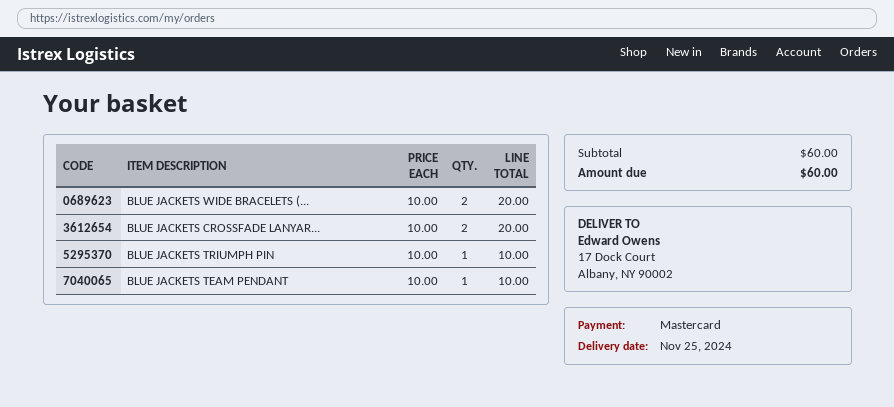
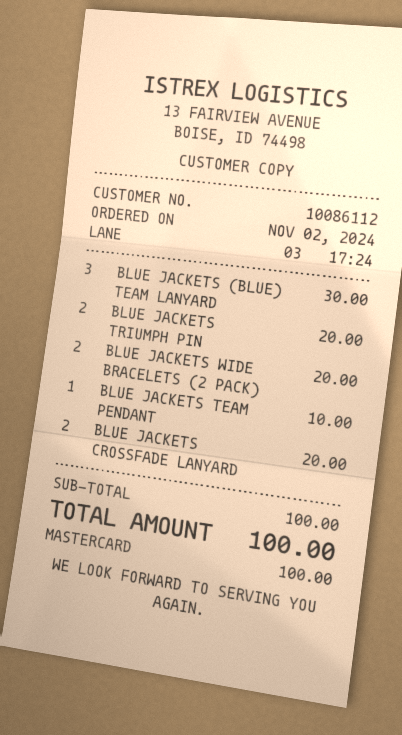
BLUE JACKETS TRIUMPH PIN: 1 for 10.00 -> 2 for 20.00
BLUE JACKETS (BLUE) TEAM LANYARD: none -> 3 for 30.00
subtotal: 60.00 -> 100.00
total: 60.00 -> 100.00

